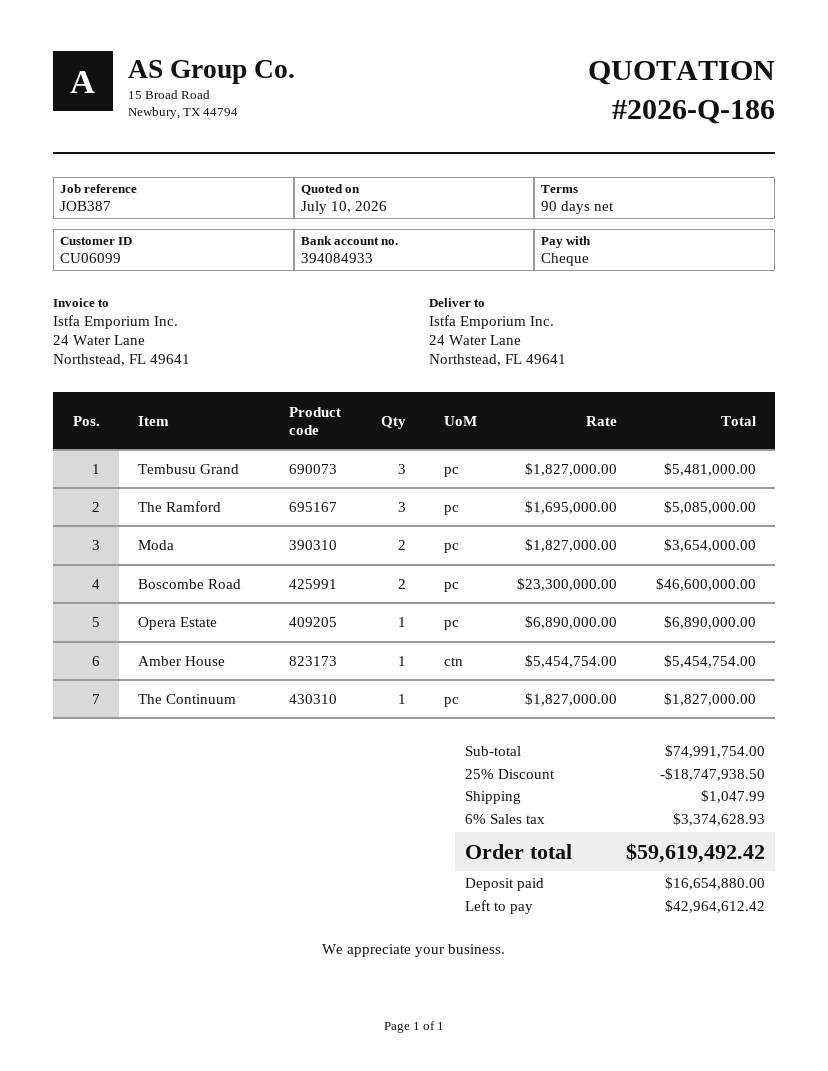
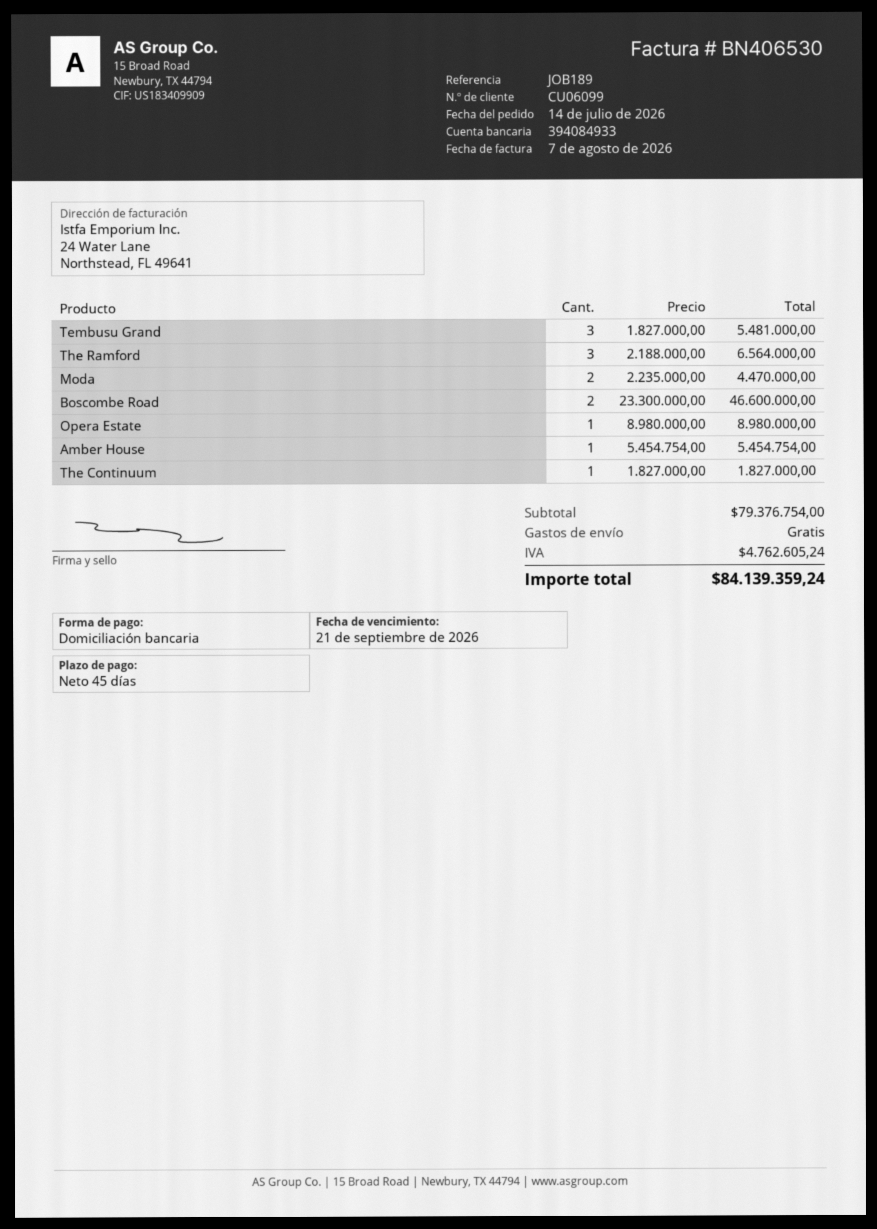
payment terms: 90 days -> 45 days
reference: JOB387 -> JOB189
payment method: cheque -> direct debit
The Ramford: 3 x 1695000.00 = 5085000.00 -> 3 x 2188000.00 = 6564000.00
Moda: 2 x 1827000.00 = 3654000.00 -> 2 x 2235000.00 = 4470000.00
Opera Estate: 1 x 6890000.00 = 6890000.00 -> 1 x 8980000.00 = 8980000.00
subtotal: 74991754.00 -> 79376754.00
discount: 25% = 18747938.50 -> none
shipping: 1047.99 -> 0.00
tax: 3374628.93 -> 4762605.24
total: 59619492.42 -> 84139359.24

